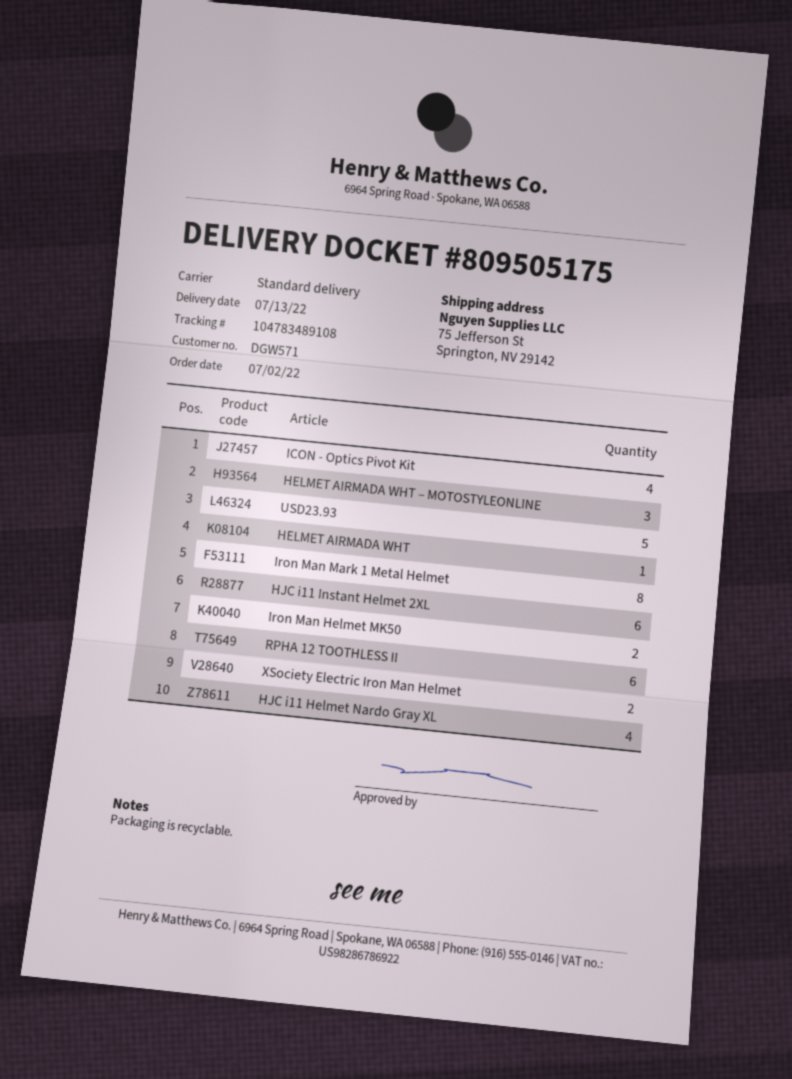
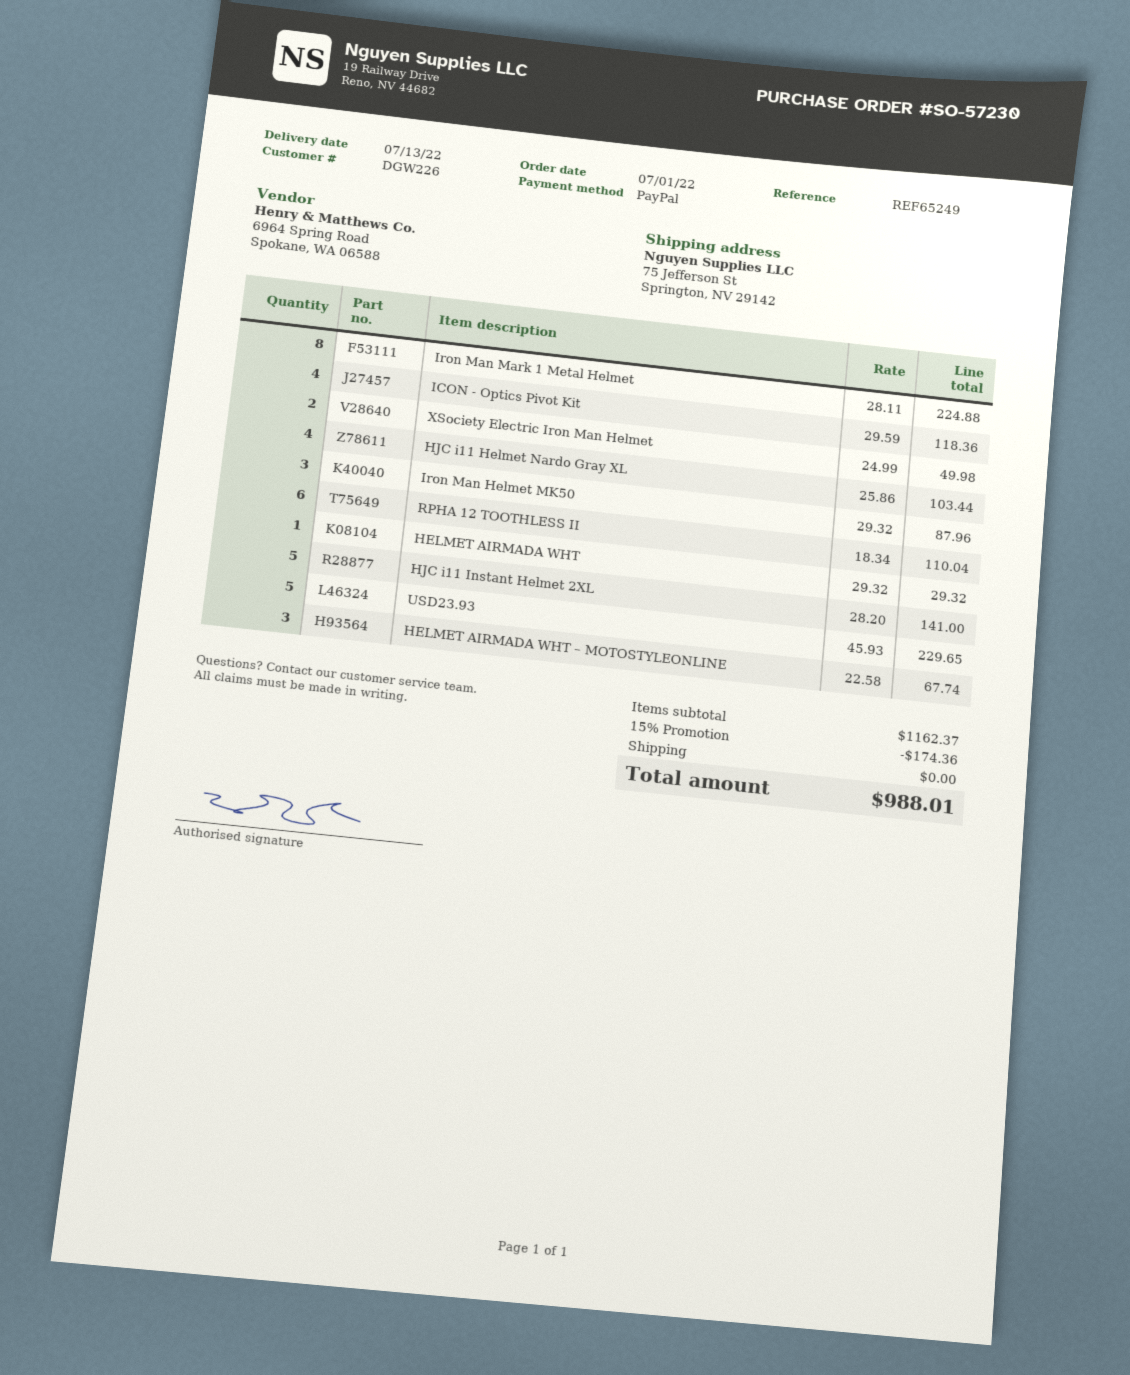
order date: 2022-07-02 -> 2022-07-01
customer number: DGW571 -> DGW226
HJC i11 Instant Helmet 2XL: 6 -> 5
Iron Man Helmet MK50: 2 -> 3

